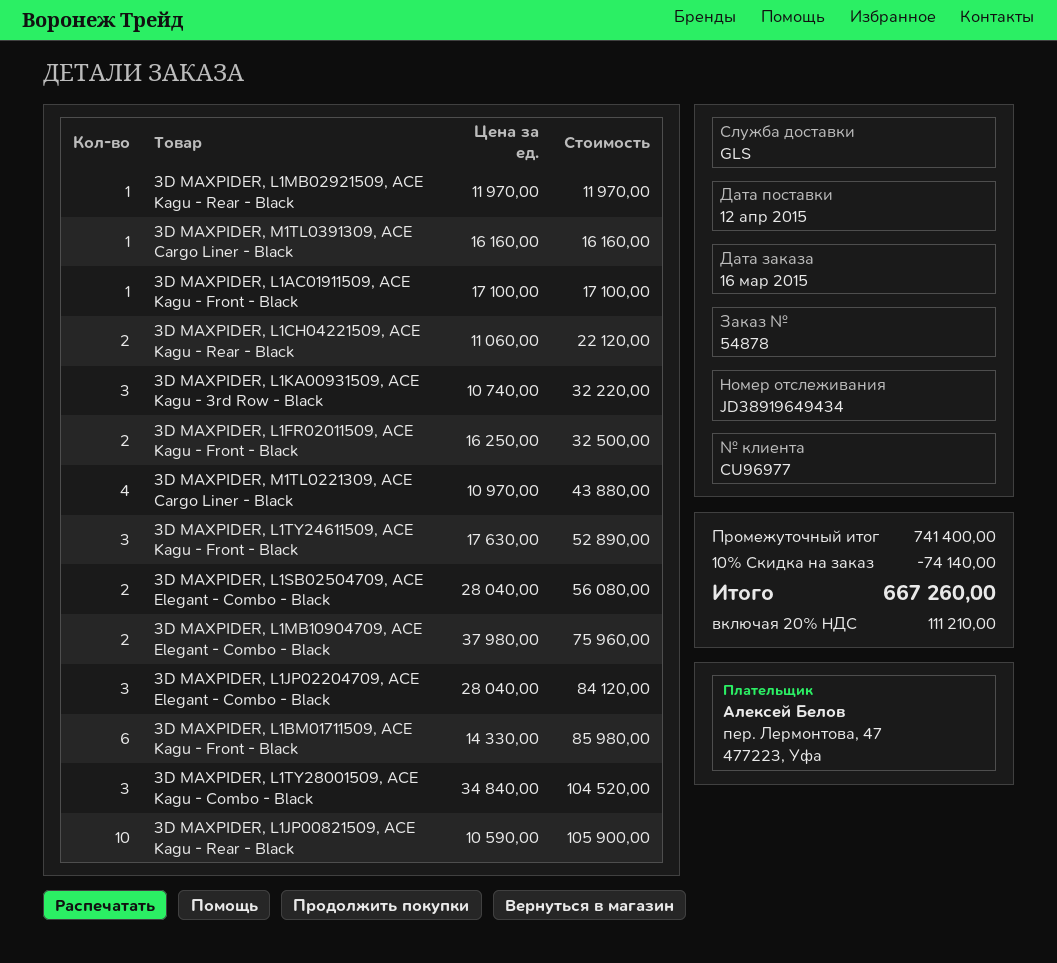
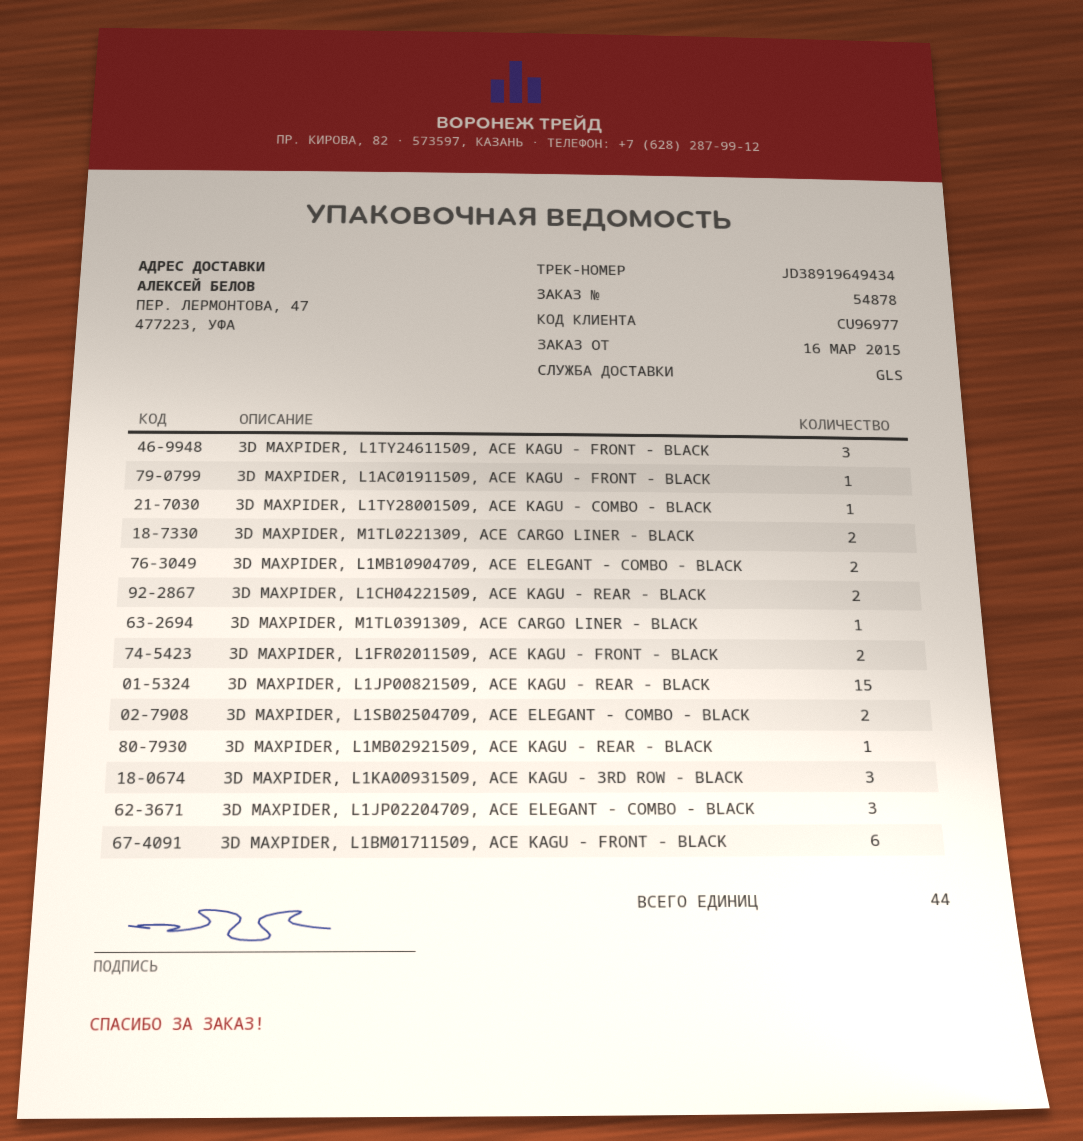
3D MAXPIDER, M1TL0221309, ACE Cargo Liner - Black: 4 -> 2
3D MAXPIDER, L1TY28001509, ACE Kagu - Combo - Black: 3 -> 1
3D MAXPIDER, L1JP00821509, ACE Kagu - Rear - Black: 10 -> 15

